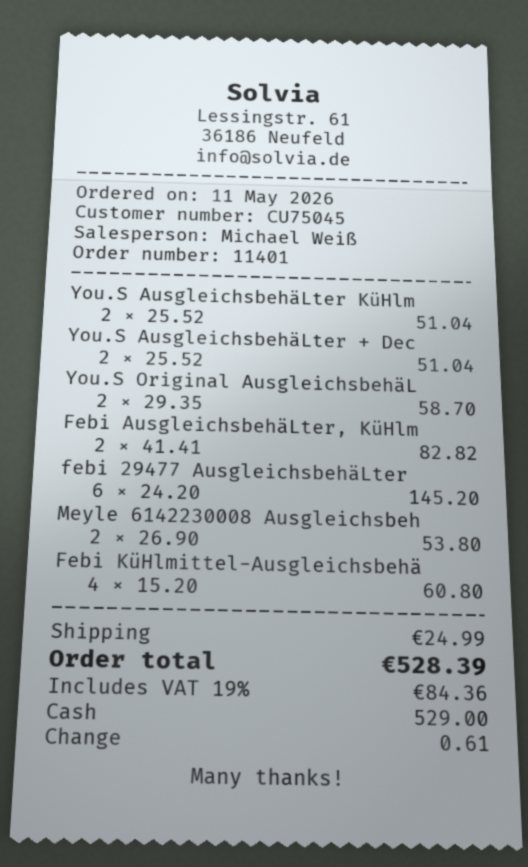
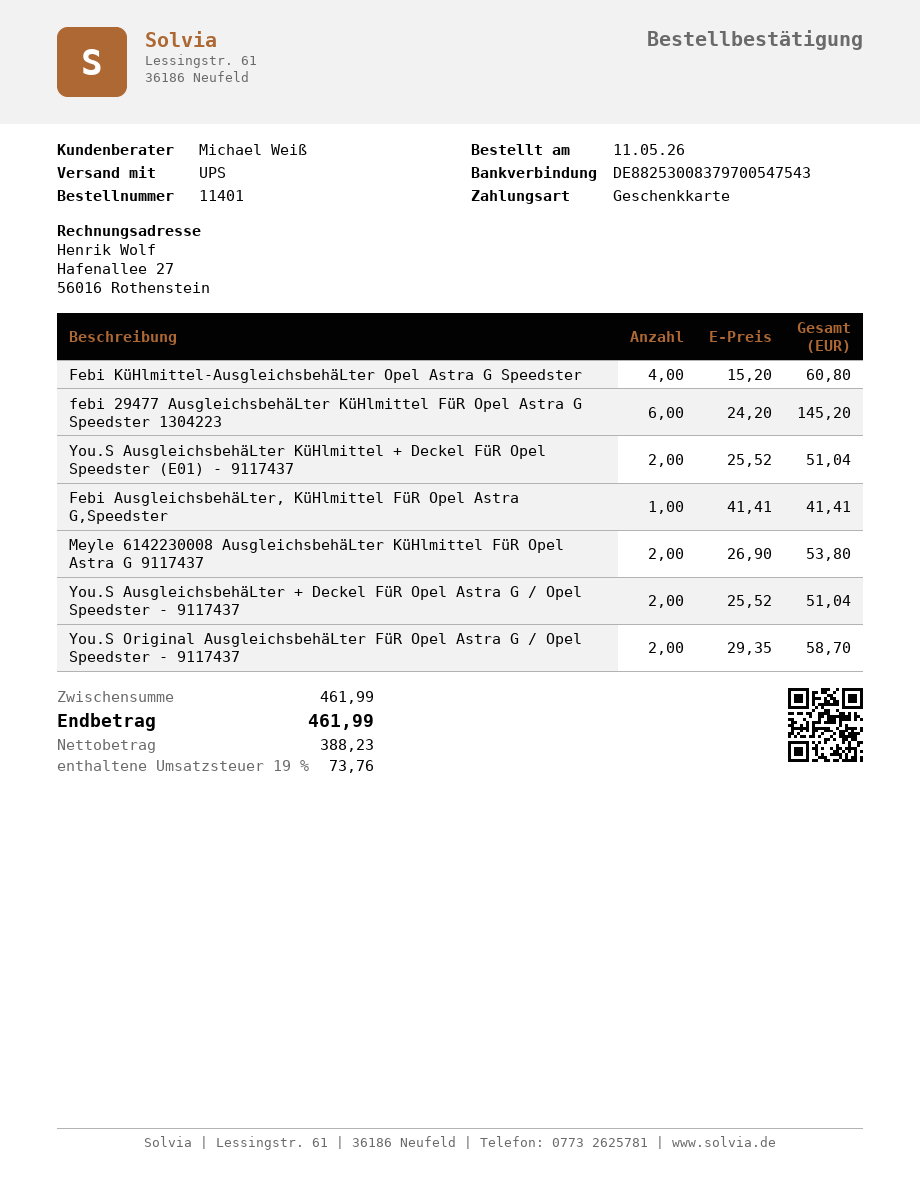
payment method: cash -> gift card
Febi AusgleichsbehäLter, KüHlm: 2 x 41.41 = 82.82 -> 1 x 41.41 = 41.41
shipping: 24.99 -> none
tax: 19% = 84.36 -> 19% = 73.76
total: 528.39 -> 461.99

